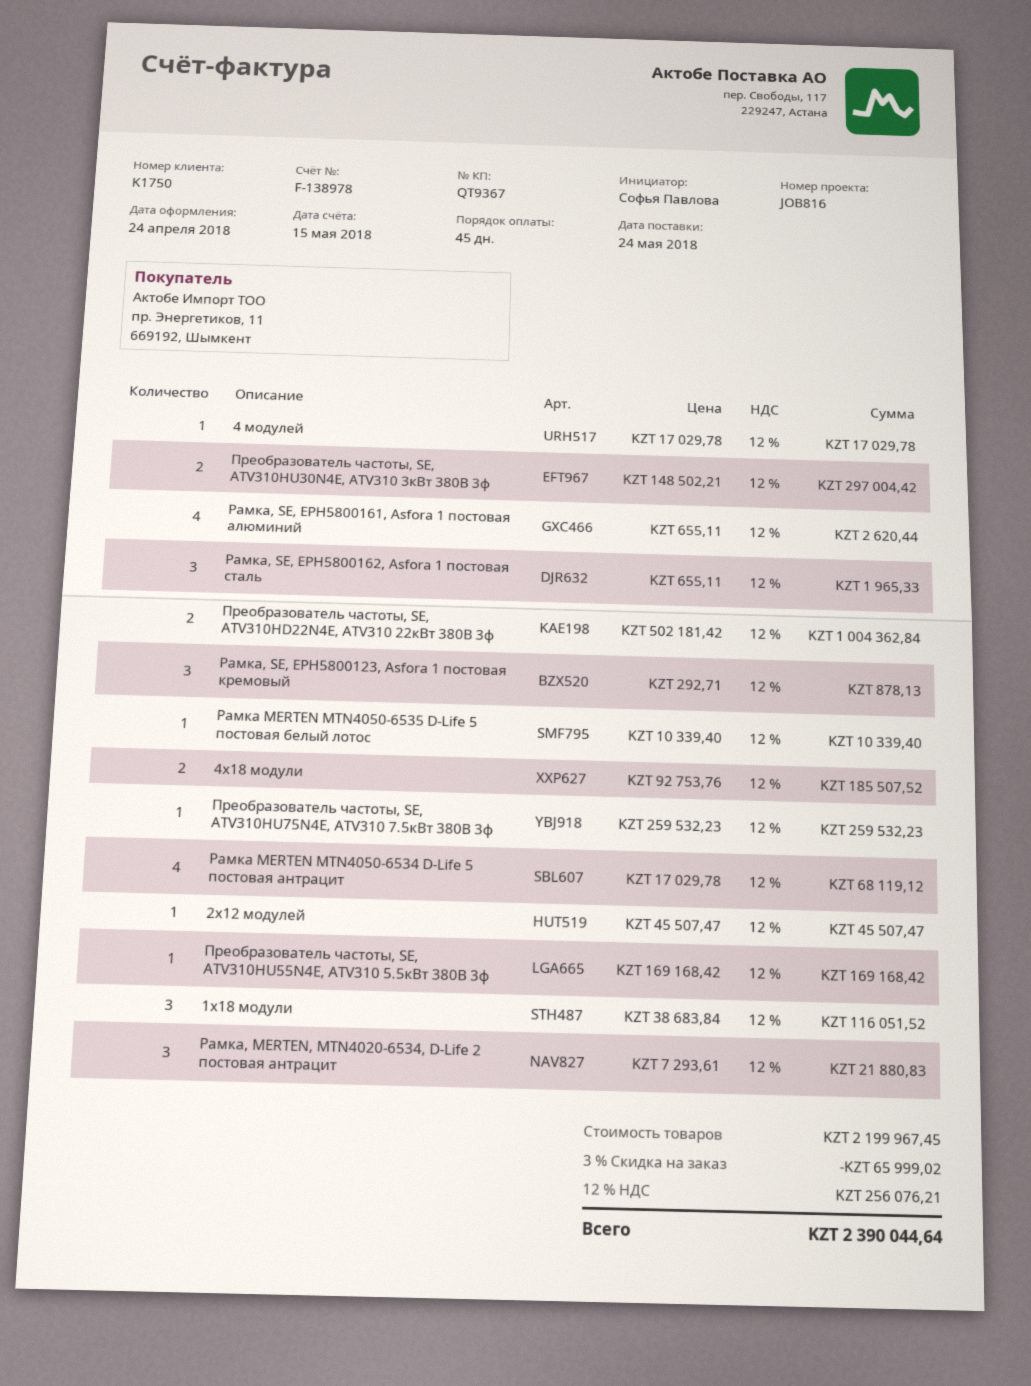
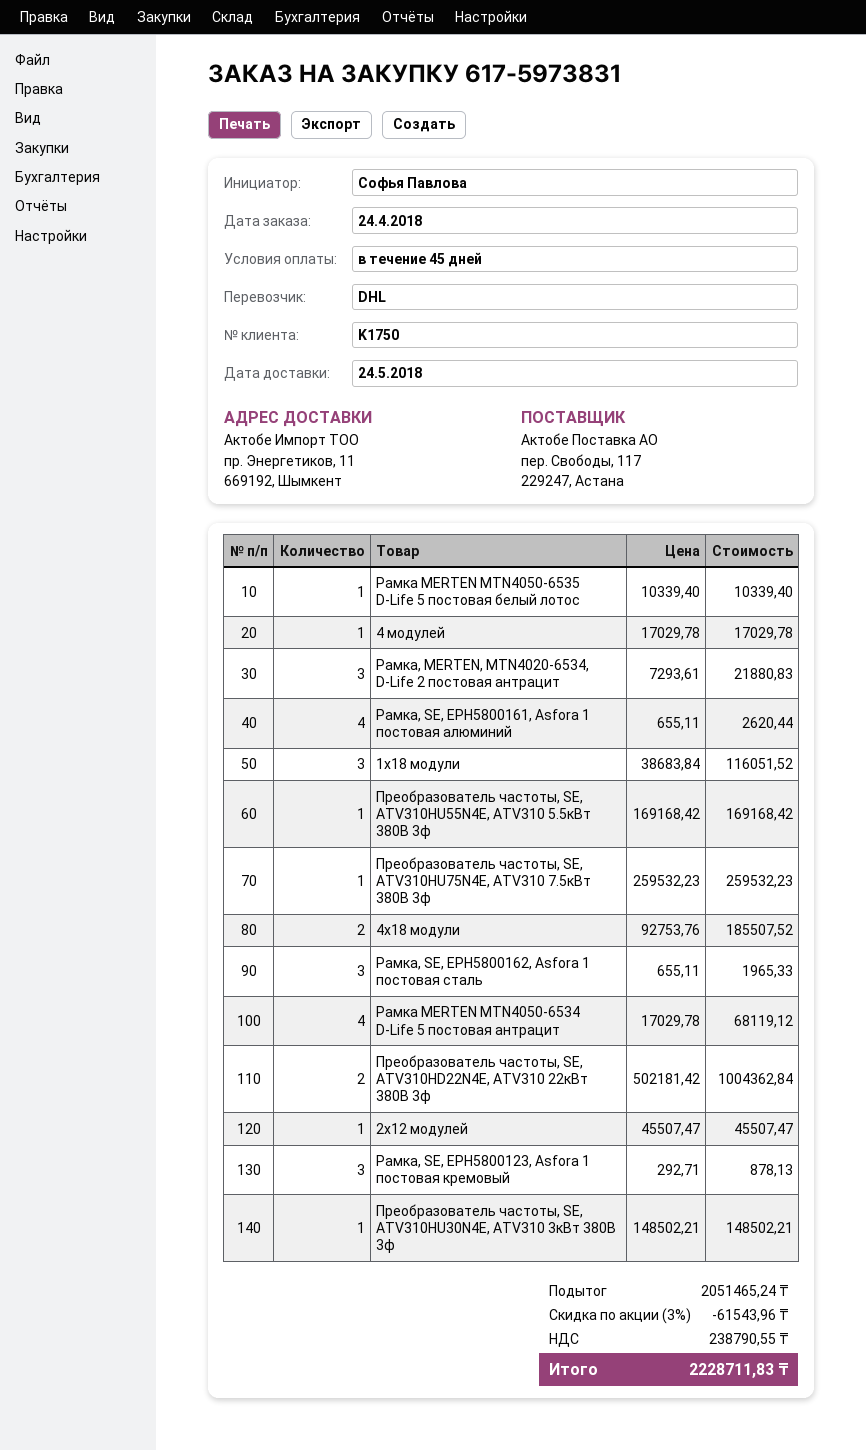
Преобразователь частоты, SE, ATV310HU30N4E, ATV310 3кВт 380В 3ф: 2 x 148502.21 = 297004.42 -> 1 x 148502.21 = 148502.21
subtotal: 2199967.45 -> 2051465.24
discount: 3% = 65999.02 -> 3% = 61543.96
tax: 256076.21 -> 238790.55
total: 2390044.64 -> 2228711.83

